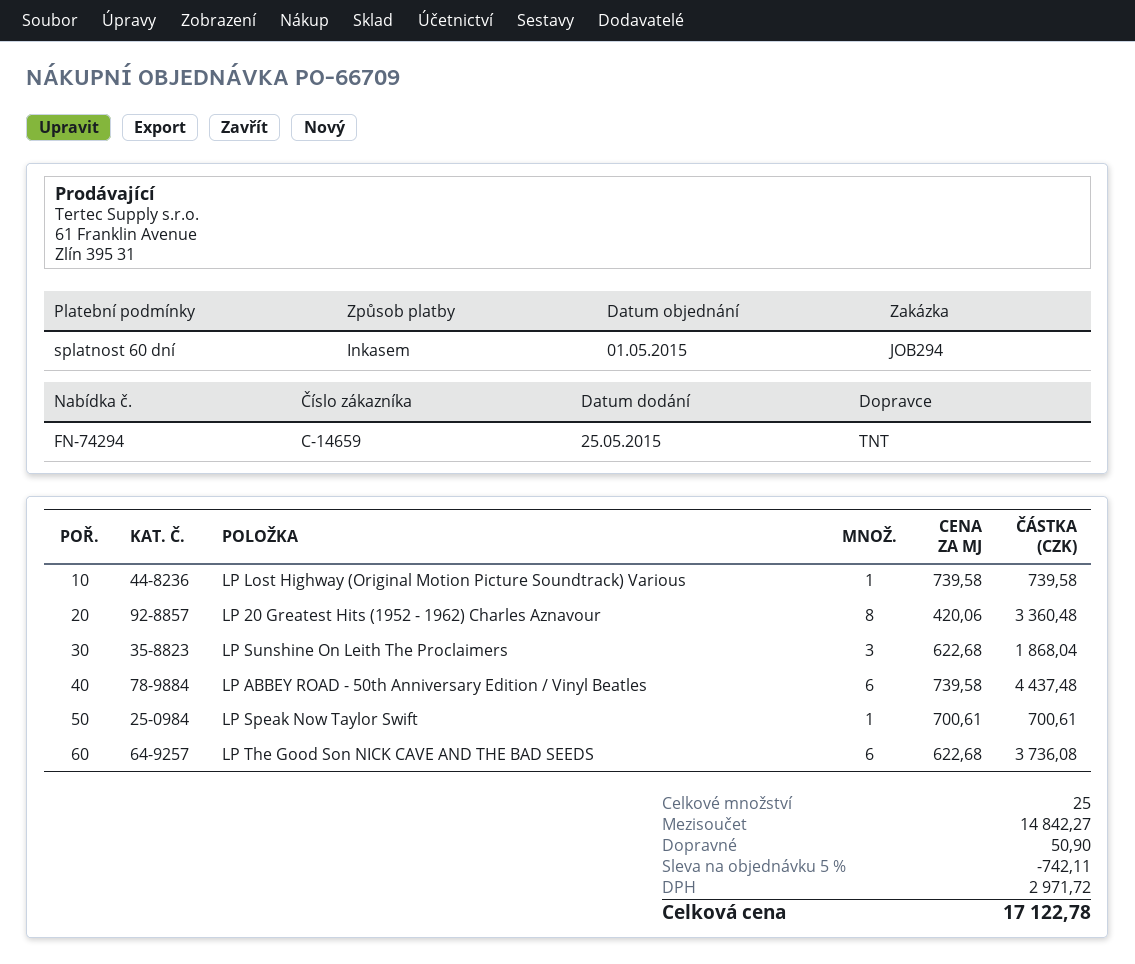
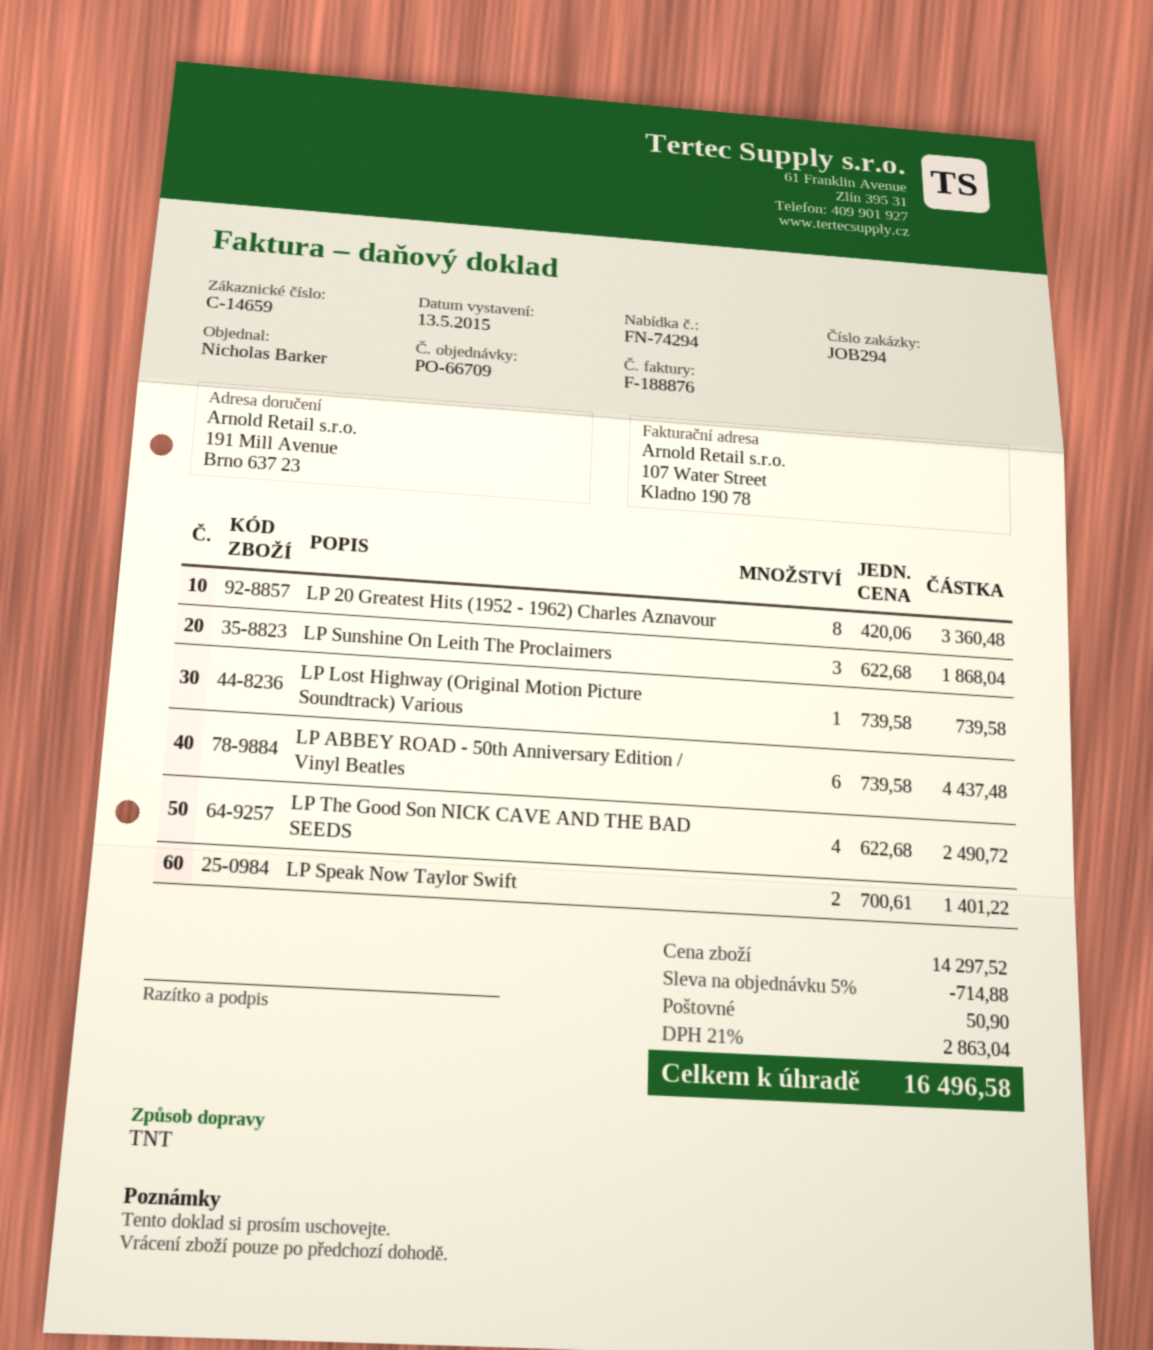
LP Speak Now Taylor Swift: 1 x 700.61 = 700.61 -> 2 x 700.61 = 1401.22
LP The Good Son NICK CAVE AND THE BAD SEEDS: 6 x 622.68 = 3736.08 -> 4 x 622.68 = 2490.72
subtotal: 14842.27 -> 14297.52
discount: 5% = 742.11 -> 5% = 714.88
tax: 2971.72 -> 2863.04
total: 17122.78 -> 16496.58

